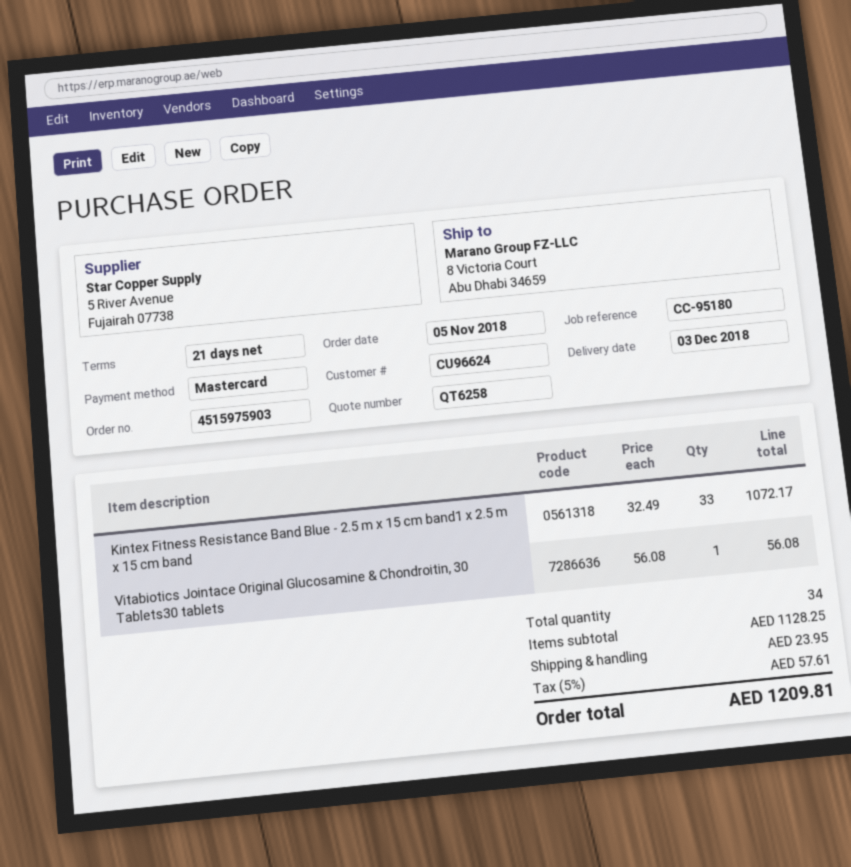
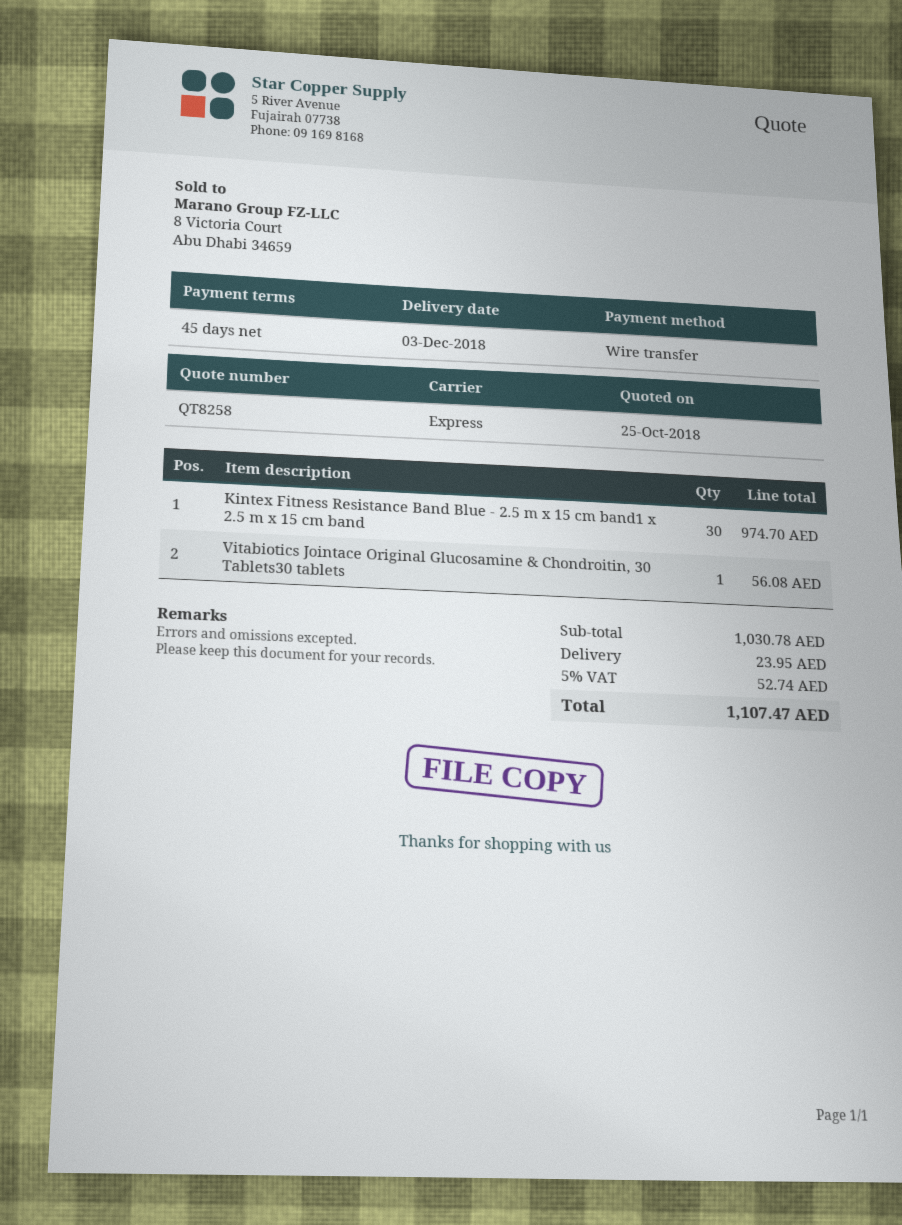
quote number: QT6258 -> QT8258
payment terms: 21 days -> 45 days
payment method: Mastercard -> bank transfer
Kintex Fitness Resistance Band Blue - 2.5 m x 15 cm band1 x 2.5 m x 15 cm band: 33 for 1072.17 -> 30 for 974.70
subtotal: 1128.25 -> 1030.78
tax: 5% = 57.61 -> 5% = 52.74
total: 1209.81 -> 1107.47

